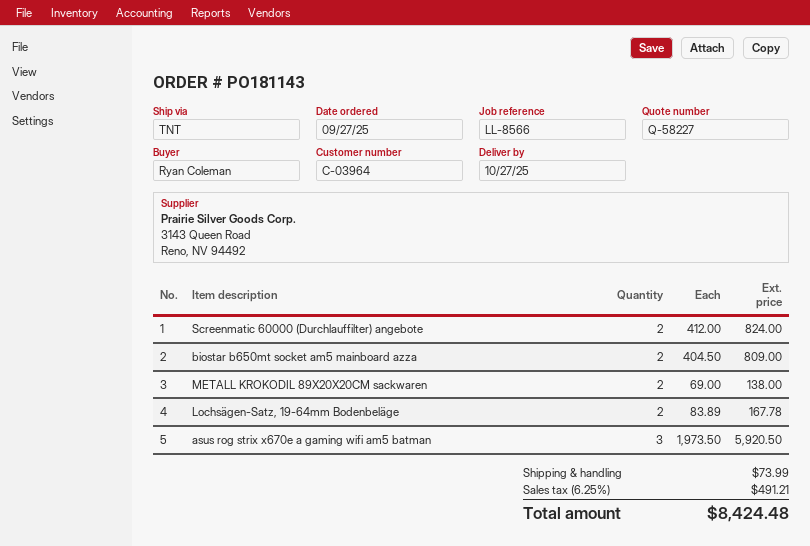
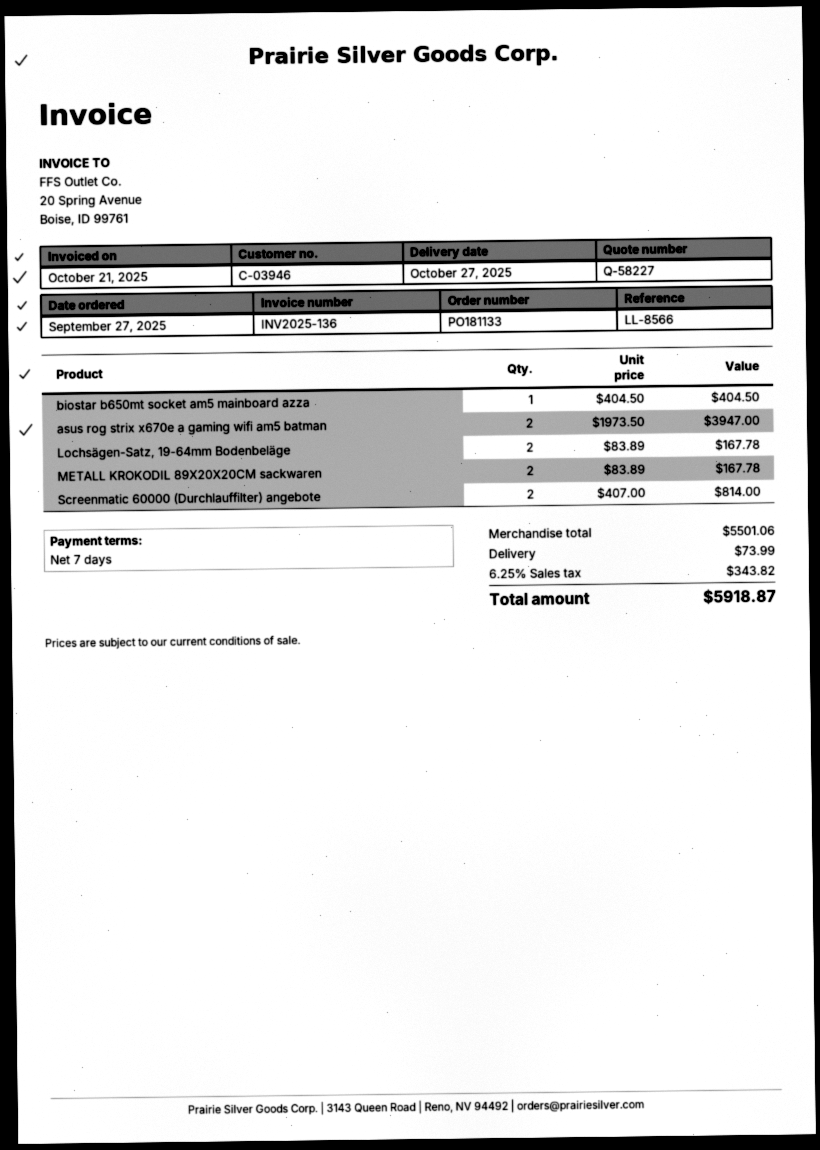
order number: PO181143 -> PO181133
customer number: C-03964 -> C-03946
Screenmatic 60000 (Durchlauffilter) angebote: 2 x 412.00 = 824.00 -> 2 x 407.00 = 814.00
biostar b650mt socket am5 mainboard azza: 2 x 404.50 = 809.00 -> 1 x 404.50 = 404.50
METALL KROKODIL 89X20X20CM sackwaren: 2 x 69.00 = 138.00 -> 2 x 83.89 = 167.78
asus rog strix x670e a gaming wifi am5 batman: 3 x 1973.50 = 5920.50 -> 2 x 1973.50 = 3947.00
tax: 6.25% = 491.21 -> 6.25% = 343.82
total: 8424.48 -> 5918.87

